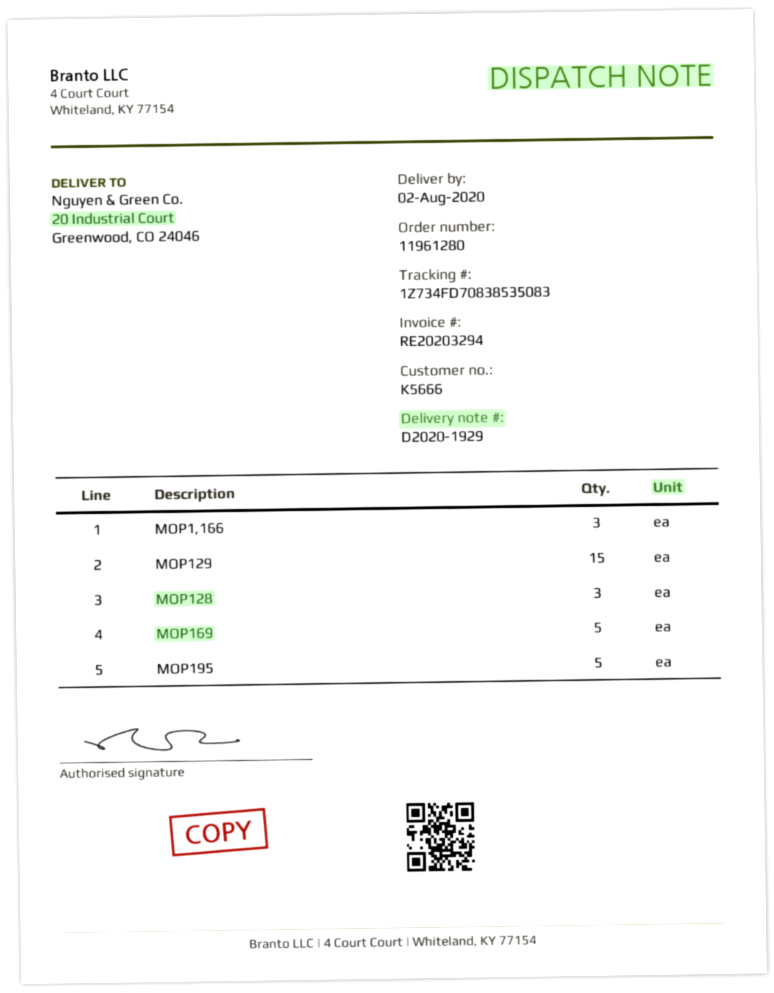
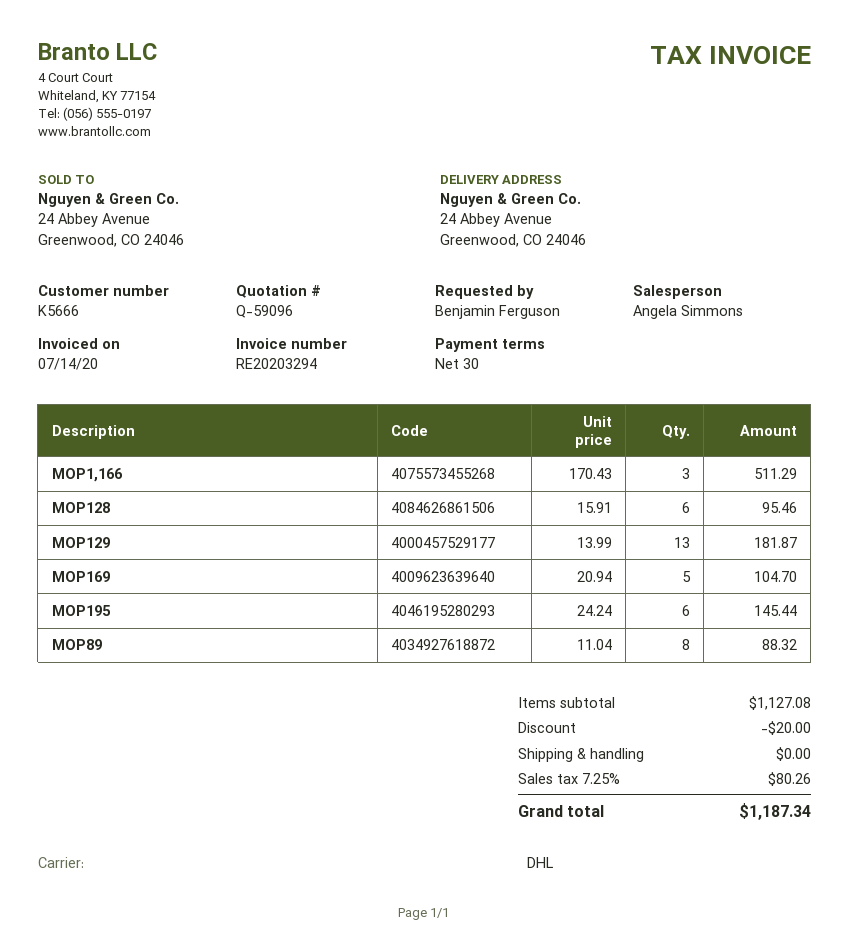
ship to: 20 Industrial Court, Greenwood, CO 24046 -> 24 Abbey Avenue, Greenwood, CO 24046
MOP129: 15 -> 13
MOP128: 3 -> 6
MOP195: 5 -> 6
MOP89: none -> 8

